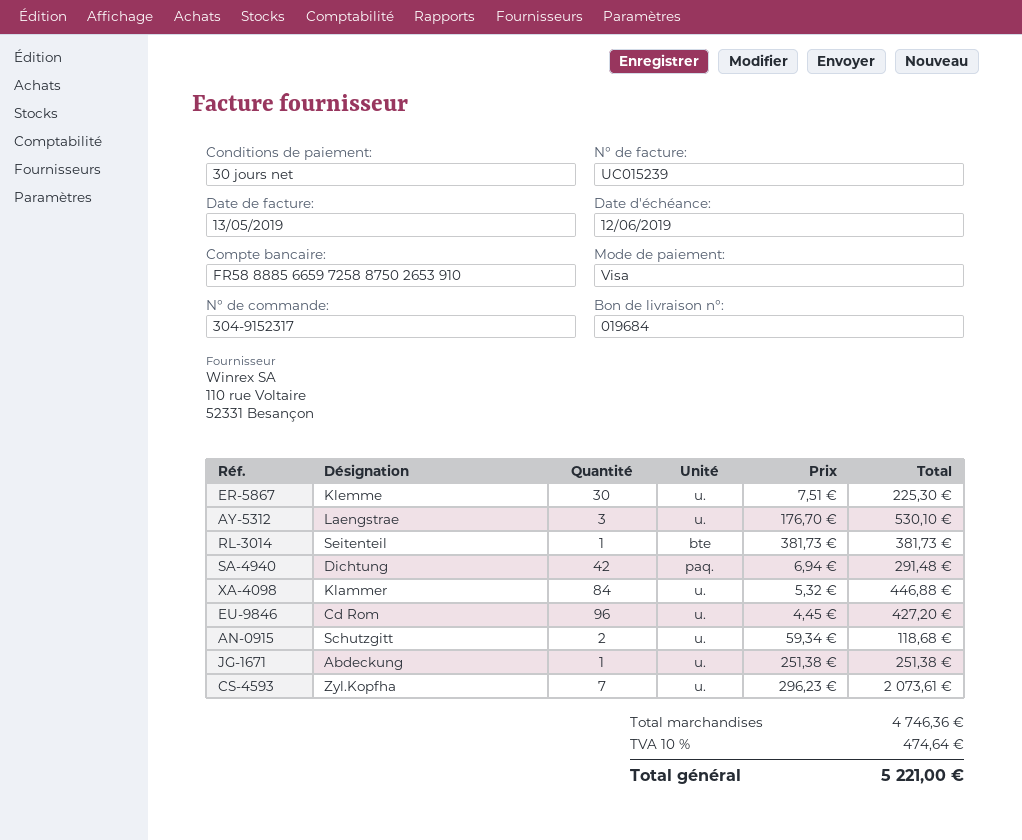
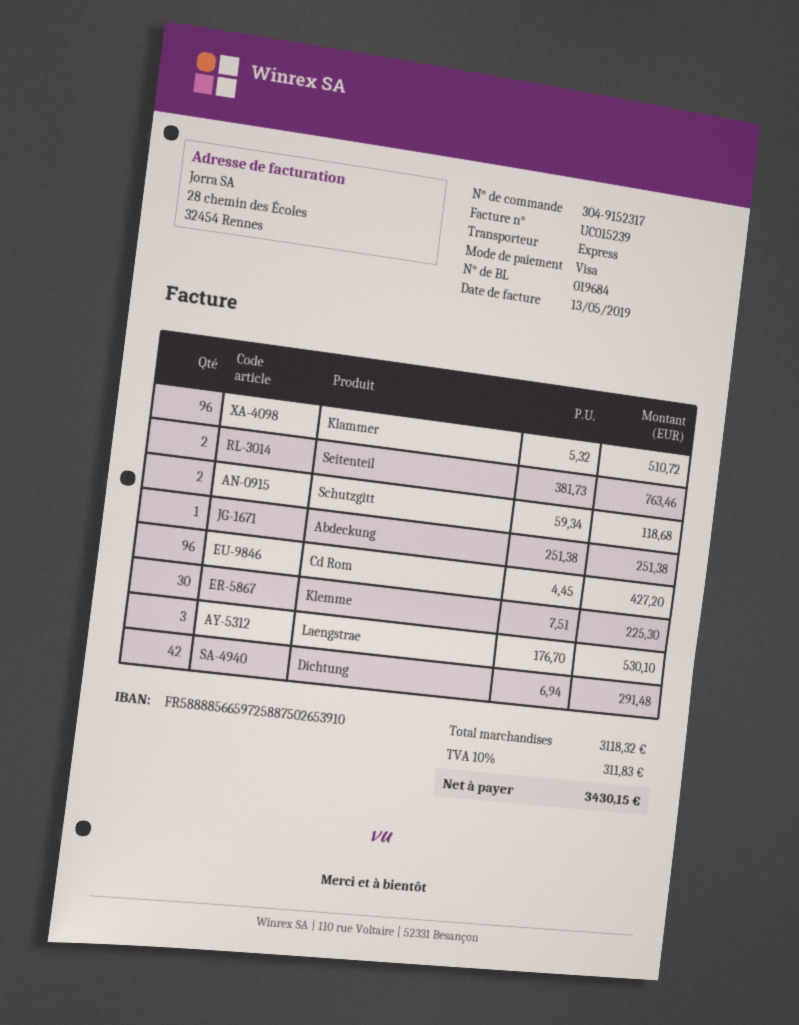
Seitenteil: 1 x 381.73 = 381.73 -> 2 x 381.73 = 763.46
Klammer: 84 x 5.32 = 446.88 -> 96 x 5.32 = 510.72
Zyl.Kopfha: 7 x 296.23 = 2073.61 -> none
subtotal: 4746.36 -> 3118.32
tax: 10% = 474.64 -> 10% = 311.83
total: 5221.00 -> 3430.15

